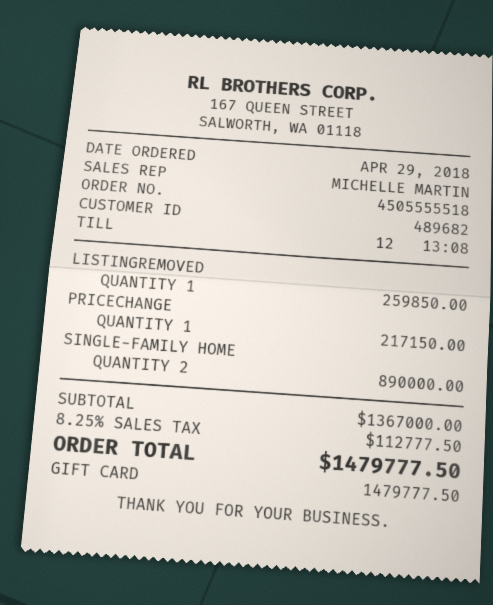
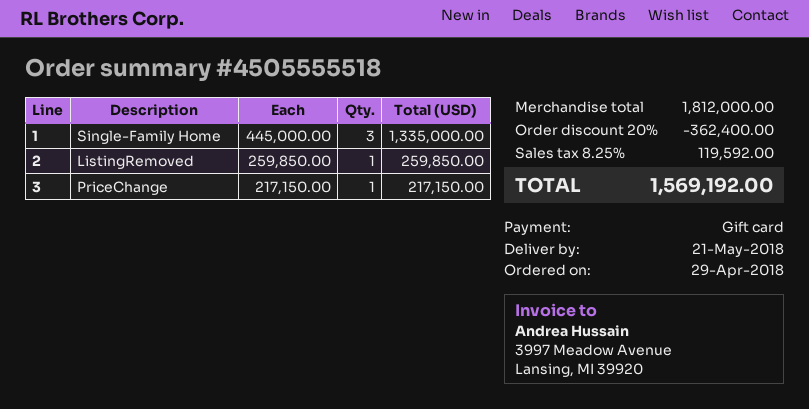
SINGLE-FAMILY HOME: 2 for 890000.00 -> 3 for 1335000.00
subtotal: 1367000.00 -> 1812000.00
discount: none -> 20% = 362400.00
tax: 8.25% = 112777.50 -> 8.25% = 119592.00
total: 1479777.50 -> 1569192.00

